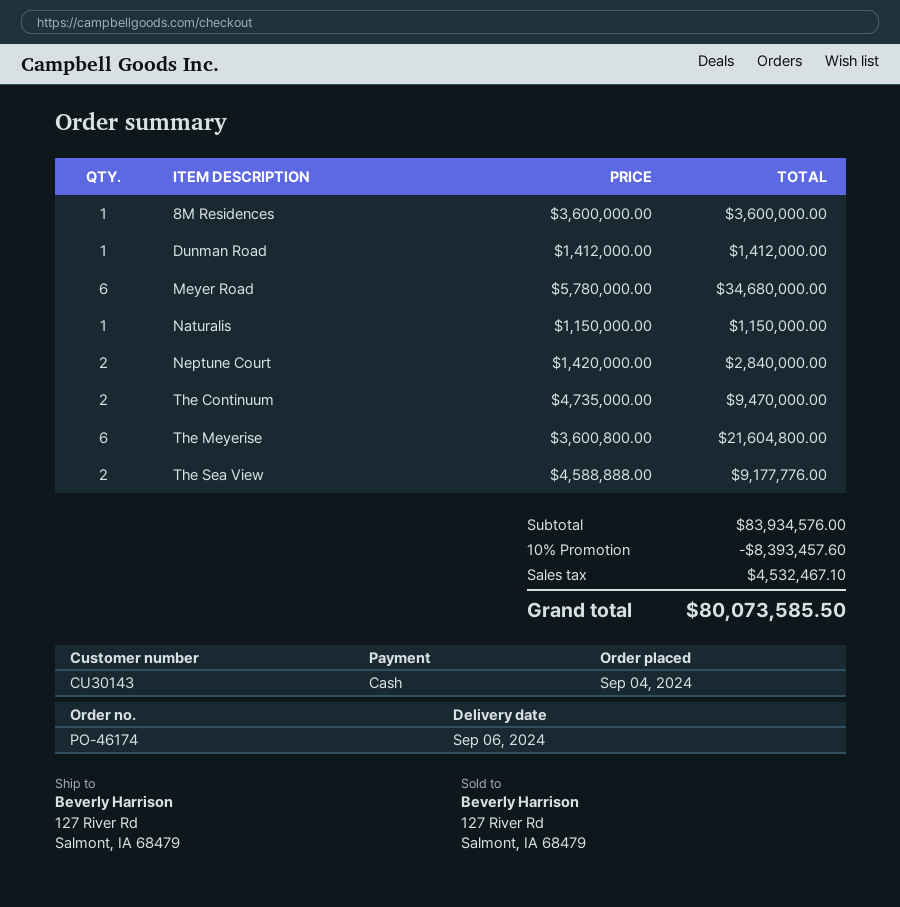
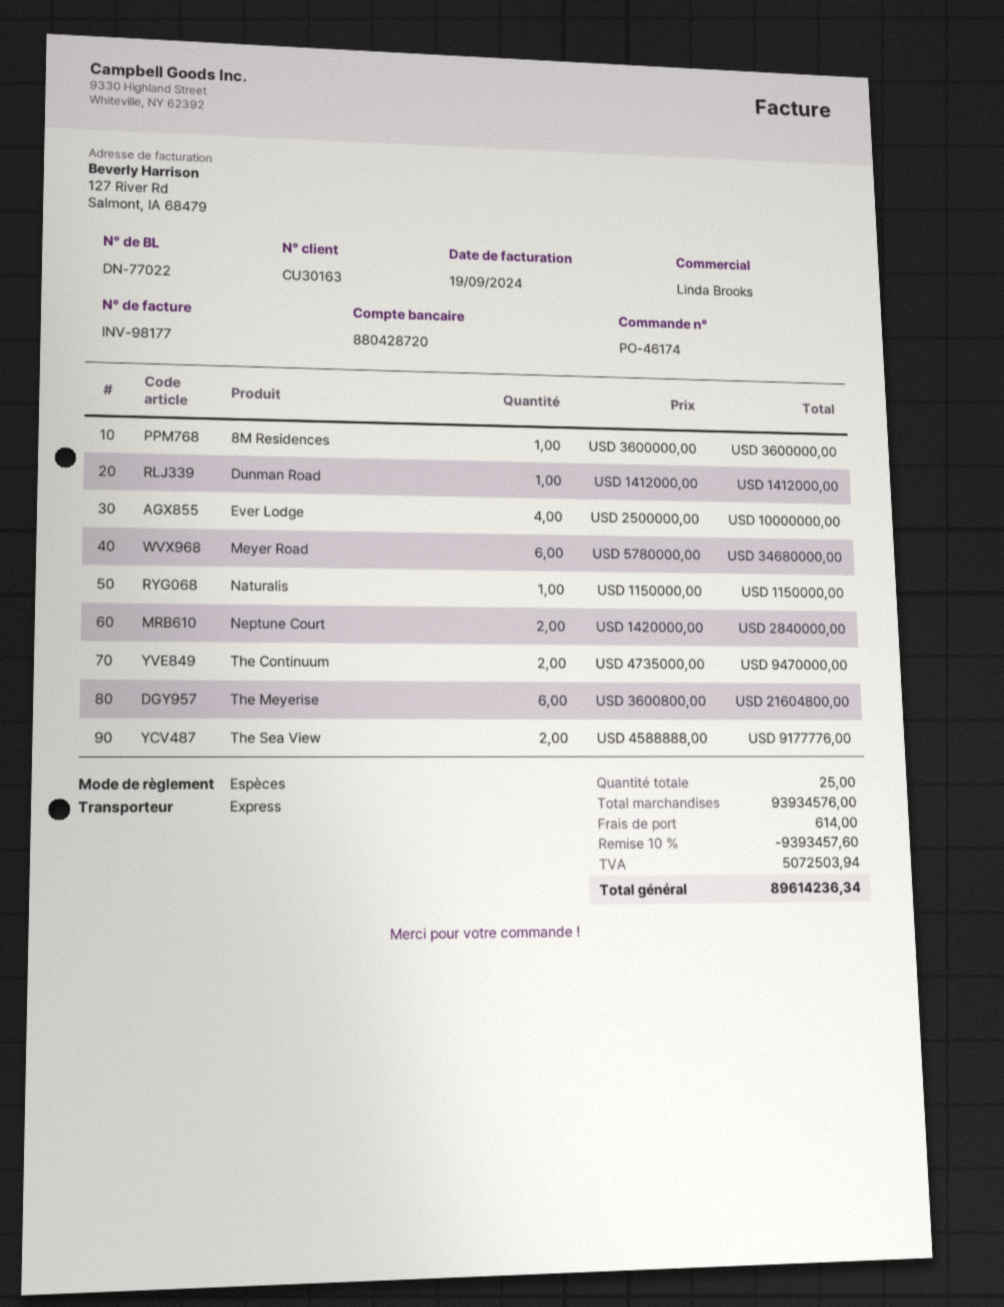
customer number: CU30143 -> CU30163
Ever Lodge: none -> 4 x 2500000.00 = 10000000.00
subtotal: 83934576.00 -> 93934576.00
discount: 10% = 8393457.60 -> 10% = 9393457.60
shipping: none -> 614.00
tax: 4532467.10 -> 5072503.94
total: 80073585.50 -> 89614236.34

